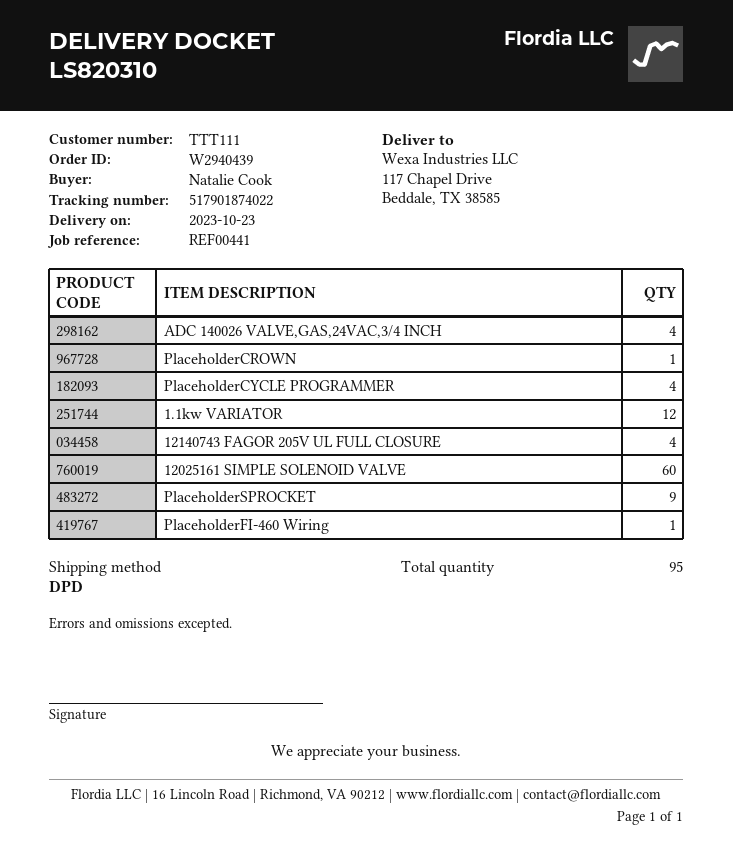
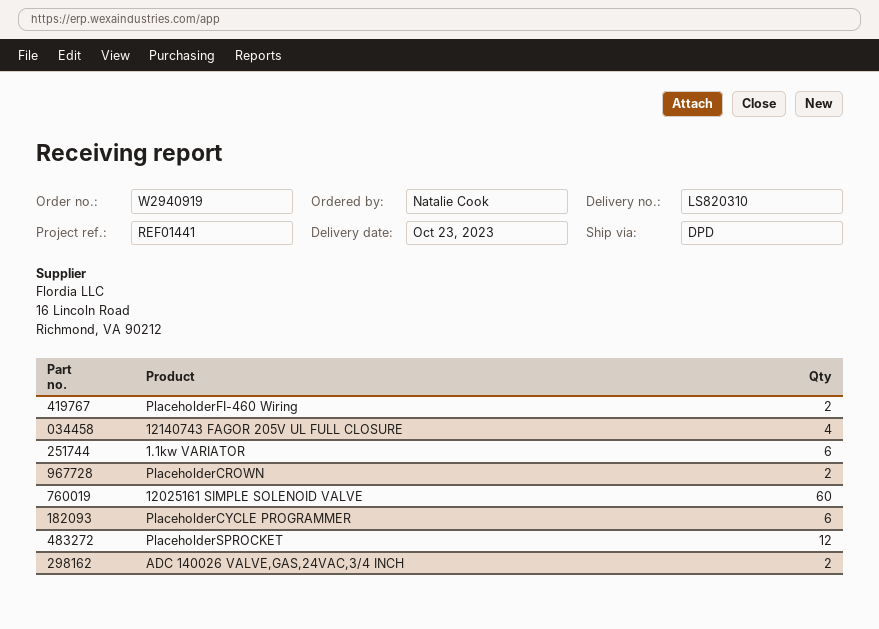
order number: W2940439 -> W2940919
reference: REF00441 -> REF01441
ADC 140026 VALVE,GAS,24VAC,3/4 INCH: 4 -> 2
PlaceholderCROWN: 1 -> 2
PlaceholderCYCLE PROGRAMMER: 4 -> 6
1.1kw VARIATOR: 12 -> 6
PlaceholderSPROCKET: 9 -> 12
PlaceholderFI-460 Wiring: 1 -> 2

